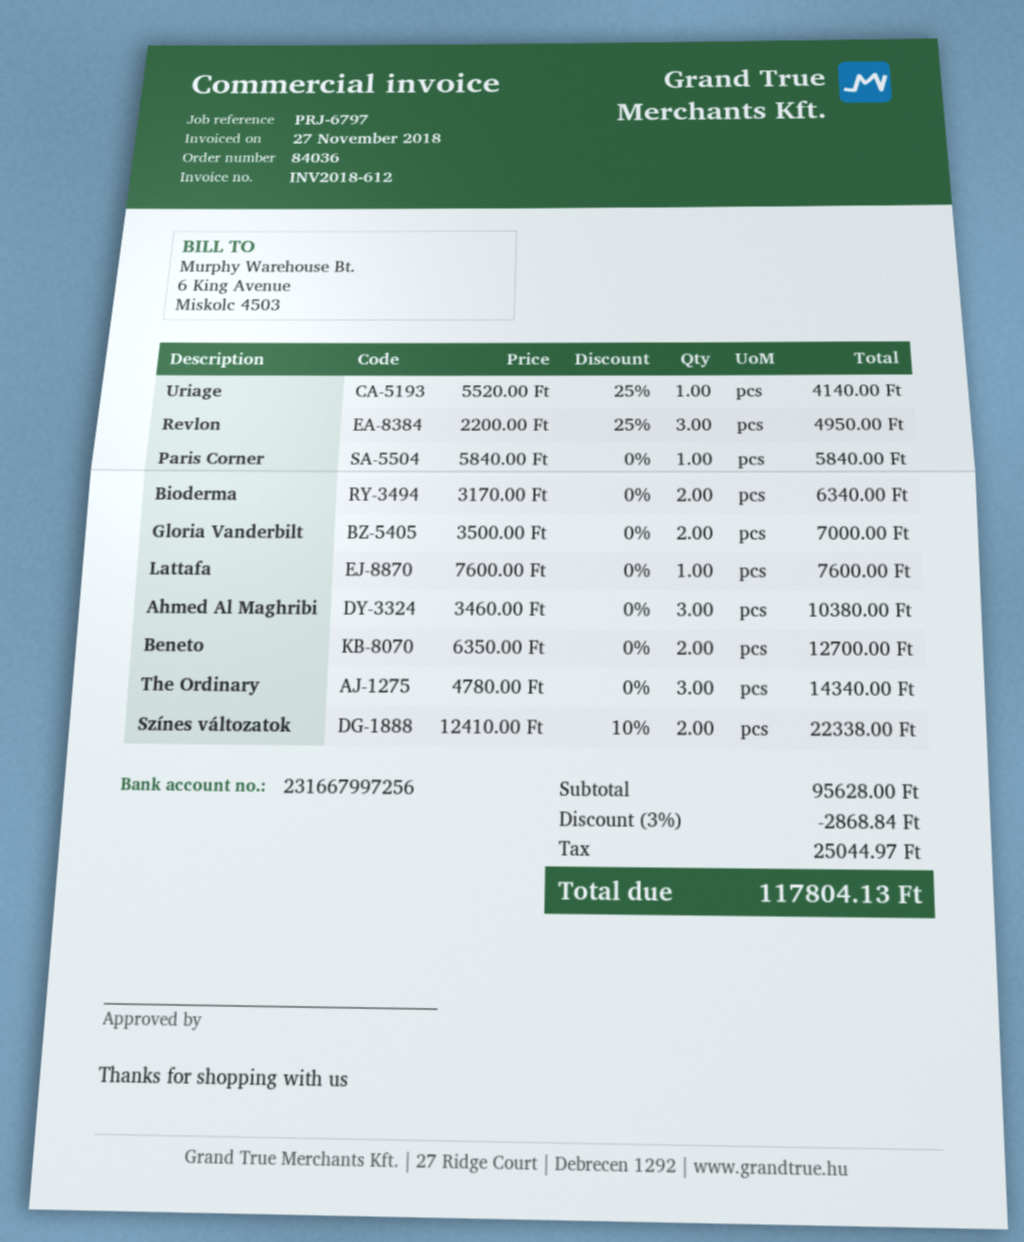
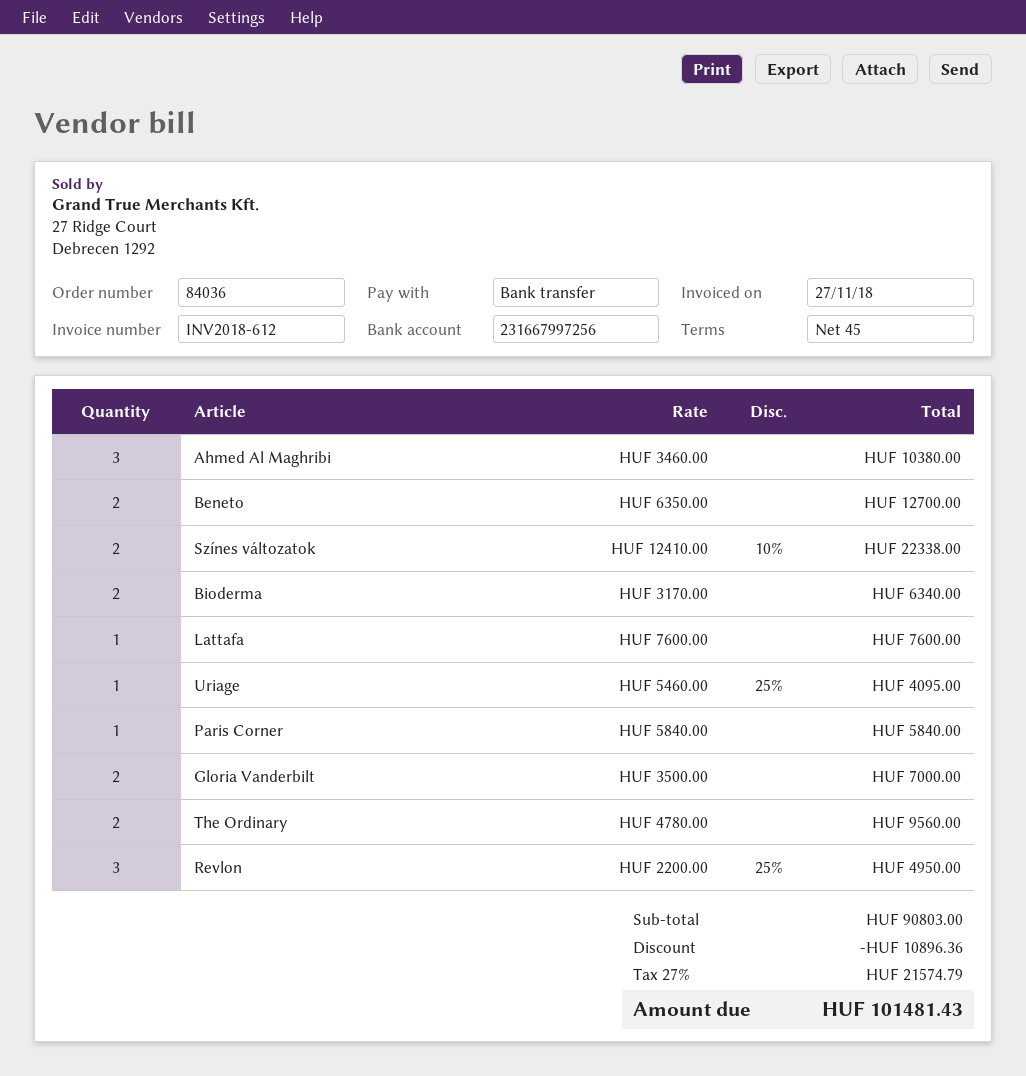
Uriage: 1 x 5520.00 - 25% = 4140.00 -> 1 x 5460.00 - 25% = 4095.00
The Ordinary: 3 x 4780.00 = 14340.00 -> 2 x 4780.00 = 9560.00
subtotal: 95628.00 -> 90803.00
discount: 2868.84 -> 10896.36
tax: 25044.97 -> 21574.79
total: 117804.13 -> 101481.43

